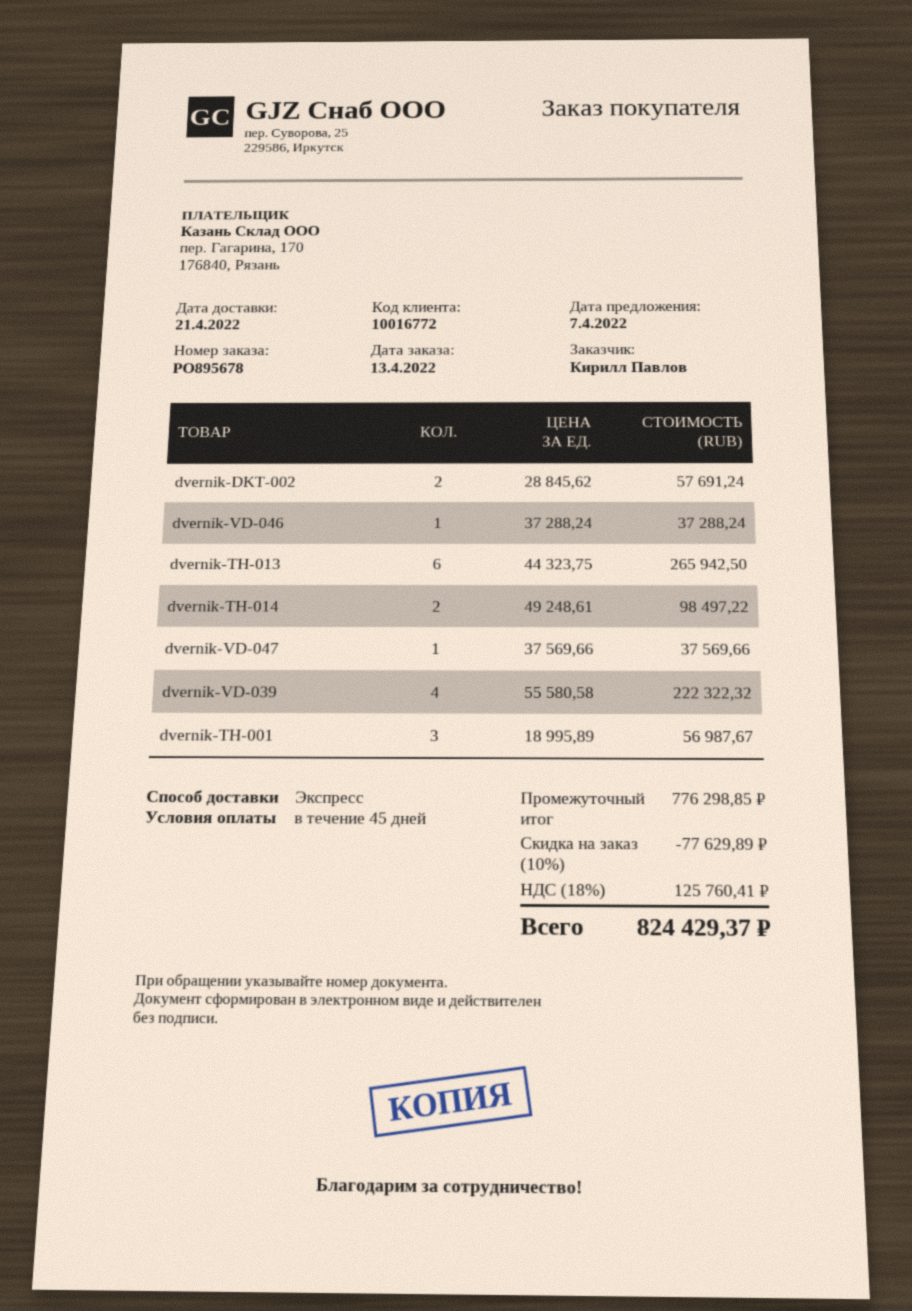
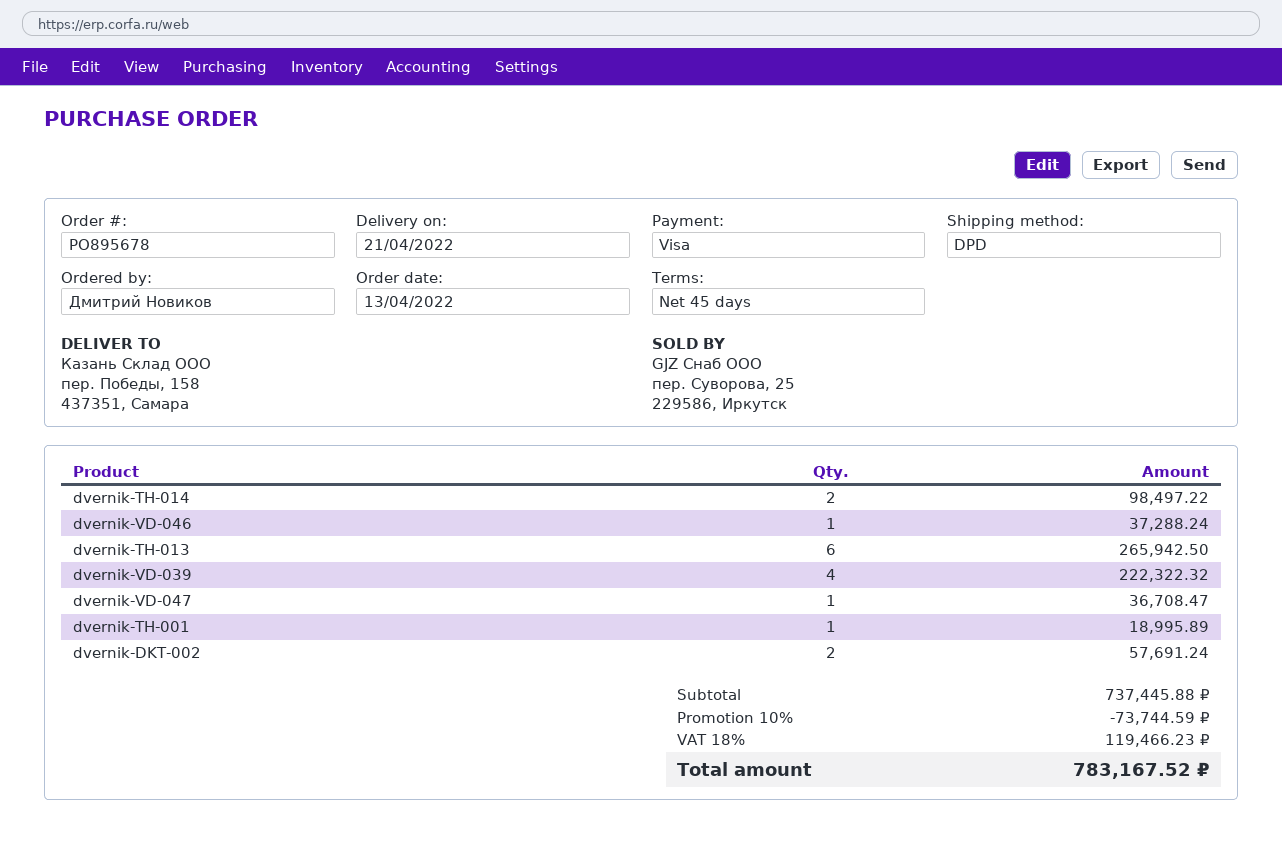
ordered by: Кирилл Павлов -> Дмитрий Новиков
shipping method: express -> DPD
dvernik-VD-047: 1 for 37569.66 -> 1 for 36708.47
dvernik-TH-001: 3 for 56987.67 -> 1 for 18995.89
subtotal: 776298.85 -> 737445.88
discount: 10% = 77629.89 -> 10% = 73744.59
tax: 18% = 125760.41 -> 18% = 119466.23
total: 824429.37 -> 783167.52

